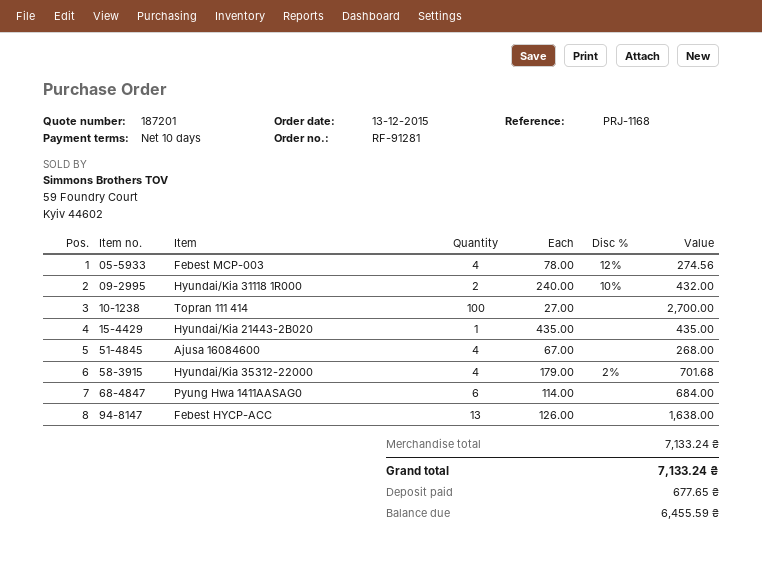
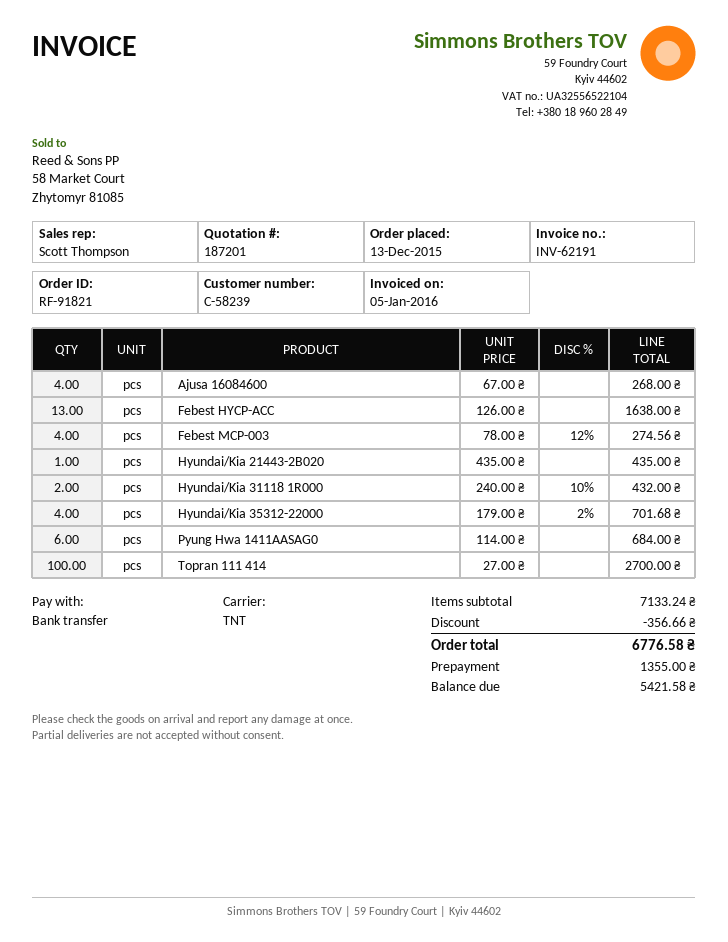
order number: RF-91281 -> RF-91821
discount: none -> 356.66
total: 7133.24 -> 6776.58
deposit: 677.65 -> 1355.00
balance: 6455.59 -> 5421.58

